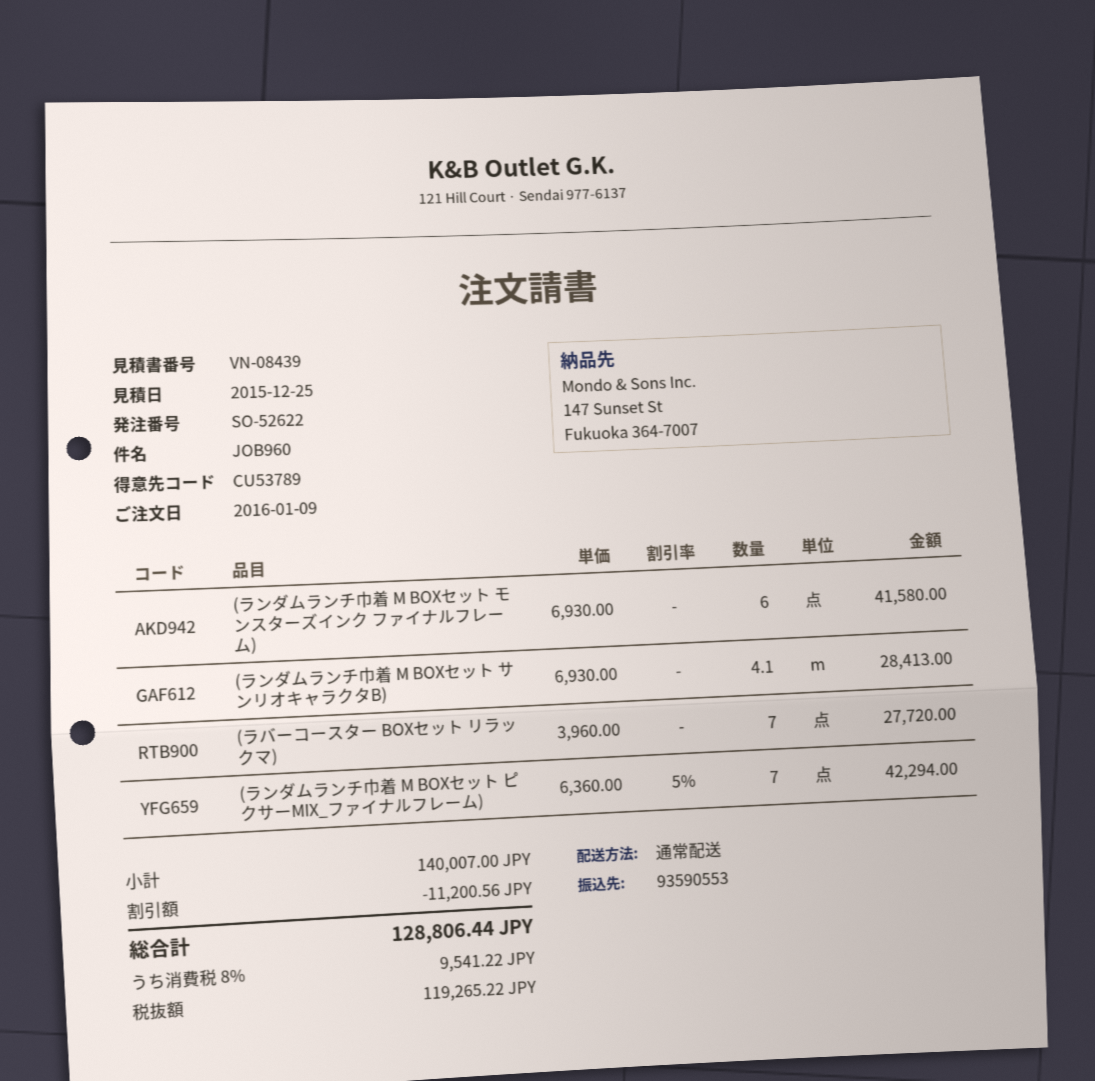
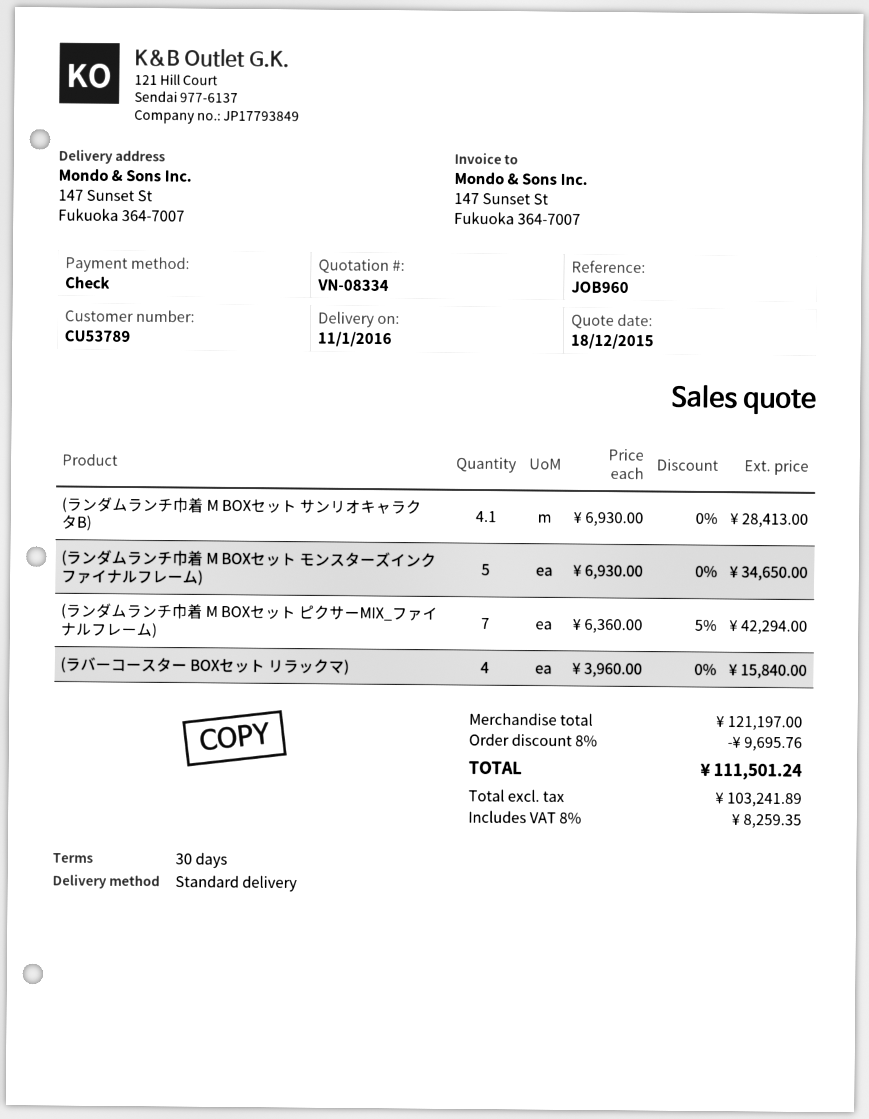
quote number: VN-08439 -> VN-08334
quote date: 2015-12-25 -> 2015-12-18
(ランダムランチ巾着 M BOXセット モンスターズインク ファイナルフレーム): 6 x 6930.00 = 41580.00 -> 5 x 6930.00 = 34650.00
(ラバーコースター BOXセット リラックマ): 7 x 3960.00 = 27720.00 -> 4 x 3960.00 = 15840.00
subtotal: 140007.00 -> 121197.00
discount: 11200.56 -> 9695.76
net: 119265.22 -> 103241.89
tax: 8% = 9541.22 -> 8% = 8259.35
total: 128806.44 -> 111501.24

